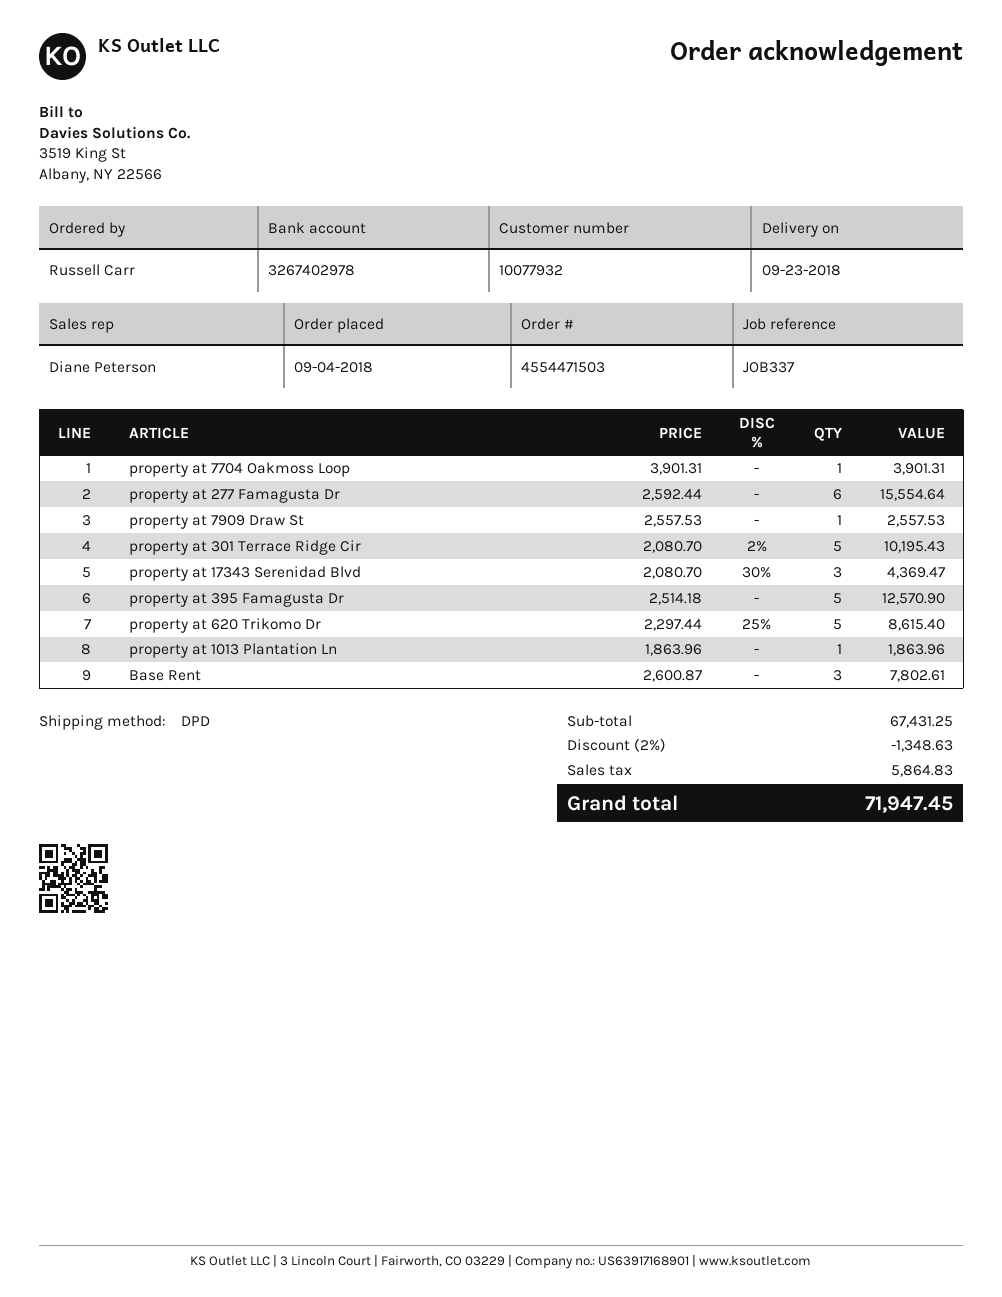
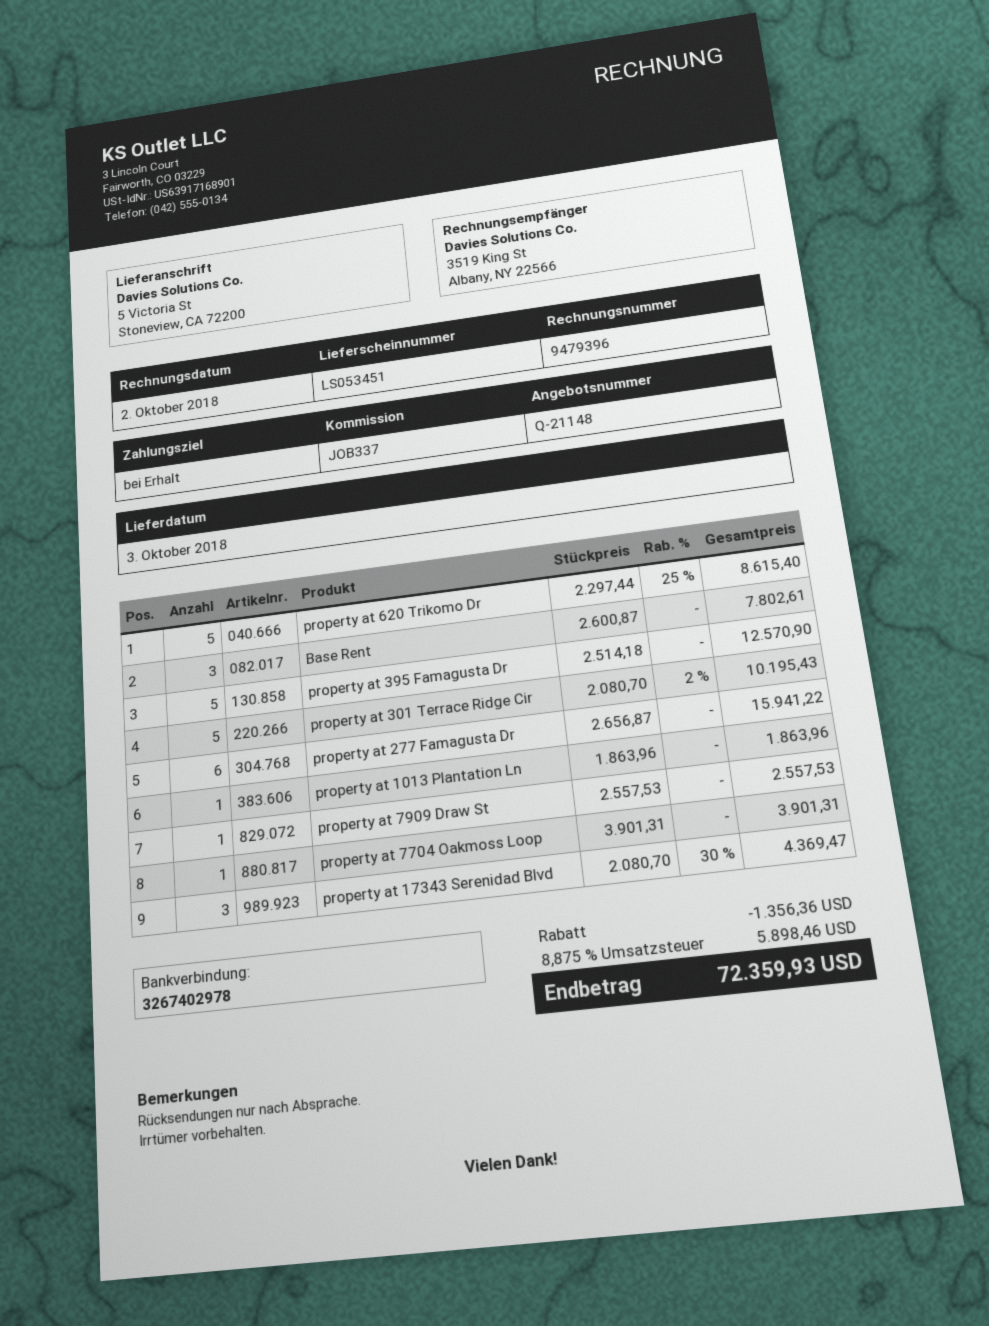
delivery date: 2018-09-23 -> 2018-10-03
property at 277 Famagusta Dr: 6 x 2592.44 = 15554.64 -> 6 x 2656.87 = 15941.22
discount: 1348.63 -> 1356.36
tax: 5864.83 -> 5898.46
total: 71947.45 -> 72359.93

